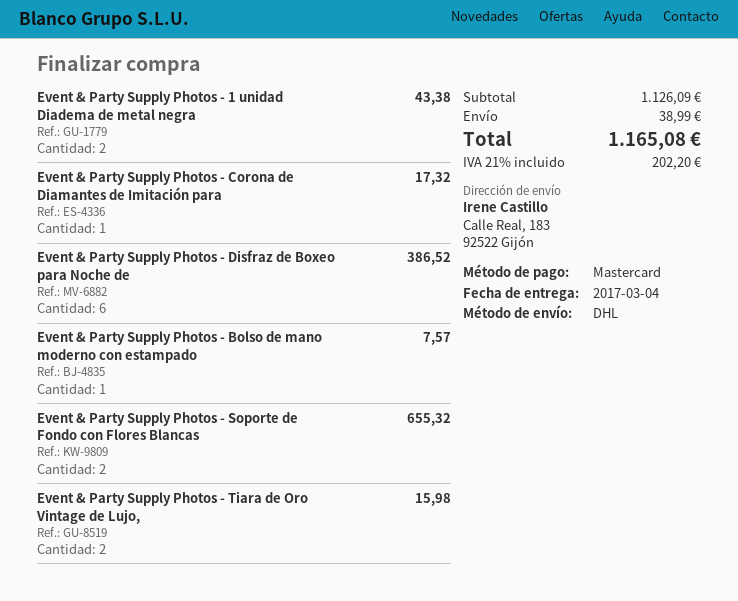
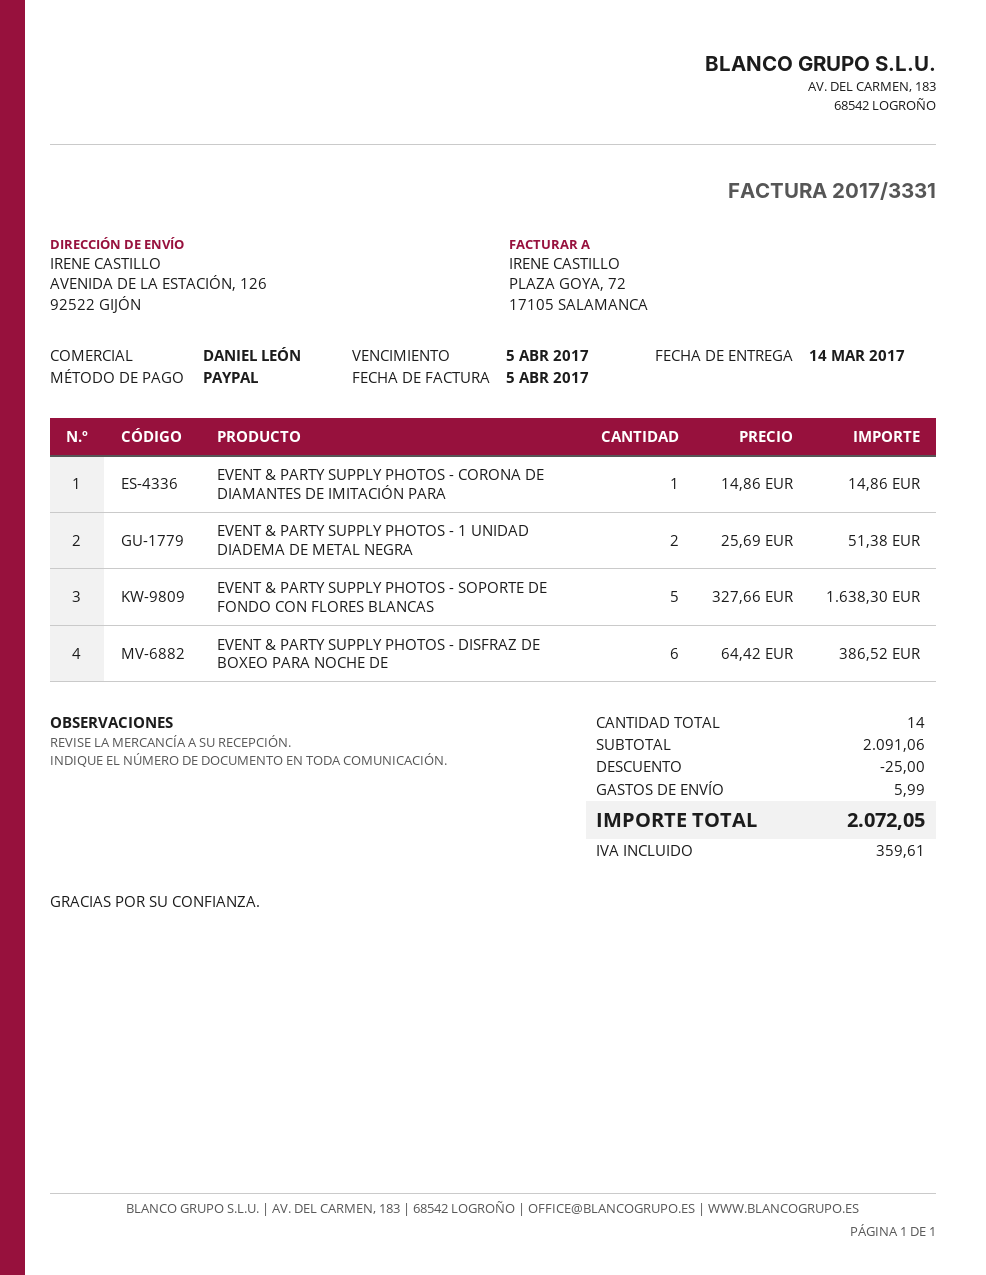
delivery date: 2017-03-04 -> 2017-03-14
payment method: Mastercard -> PayPal
ship to: Calle Real, 183, 92522 Gijón -> AVENIDA DE LA ESTACIÓN, 126, 92522 GIJÓN
Event & Party Supply Photos - 1 unidad Diadema de metal negra: 2 for 43.38 -> 2 for 51.38
Event & Party Supply Photos - Corona de Diamantes de Imitación para: 1 for 17.32 -> 1 for 14.86
Event & Party Supply Photos - Bolso de mano moderno con estampado: 1 for 7.57 -> none
Event & Party Supply Photos - Soporte de Fondo con Flores Blancas: 2 for 655.32 -> 5 for 1638.30
Event & Party Supply Photos - Tiara de Oro Vintage de Lujo,: 2 for 15.98 -> none
subtotal: 1126.09 -> 2091.06
discount: none -> 25.00
shipping: 38.99 -> 5.99
tax: 202.20 -> 359.61
total: 1165.08 -> 2072.05

